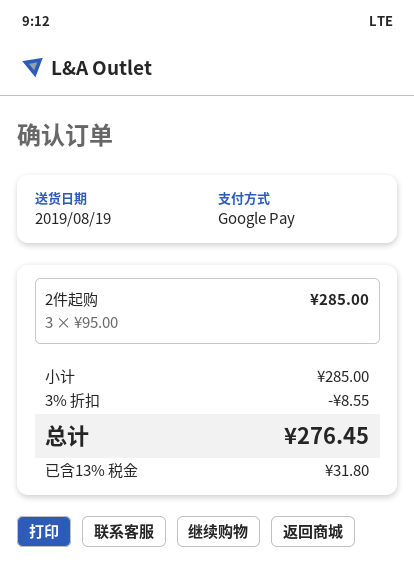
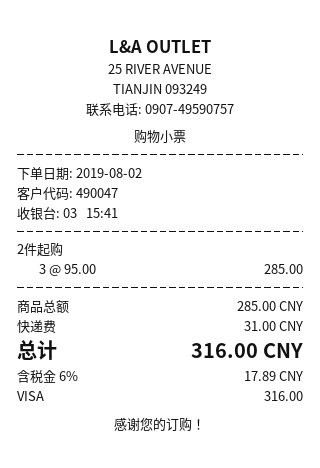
payment method: Google Pay -> Visa
discount: 3% = 8.55 -> none
shipping: none -> 31.00
tax: 13% = 31.80 -> 6% = 17.89
total: 276.45 -> 316.00

